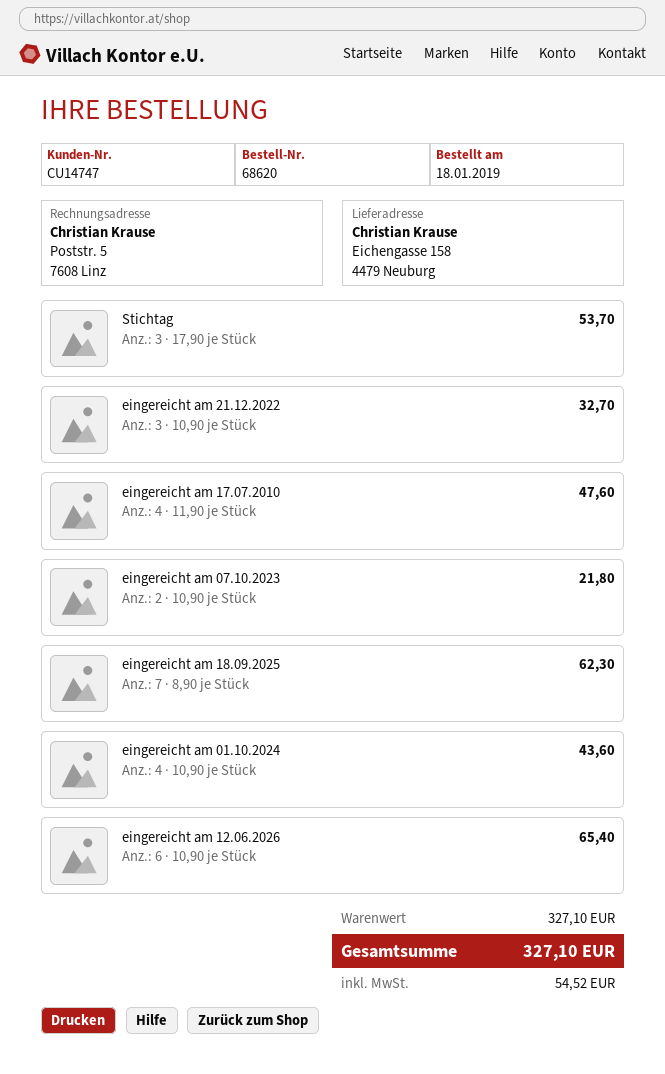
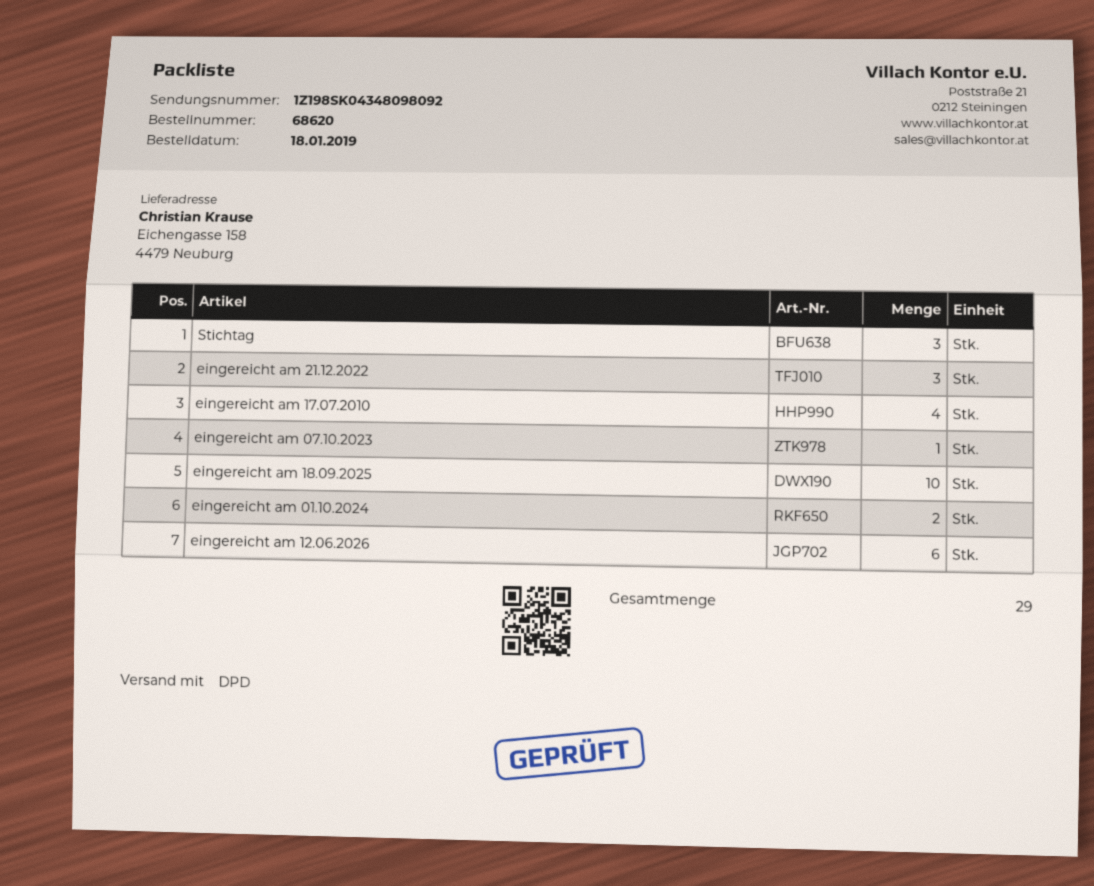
eingereicht am 07.10.2023: 2 -> 1
eingereicht am 18.09.2025: 7 -> 10
eingereicht am 01.10.2024: 4 -> 2

